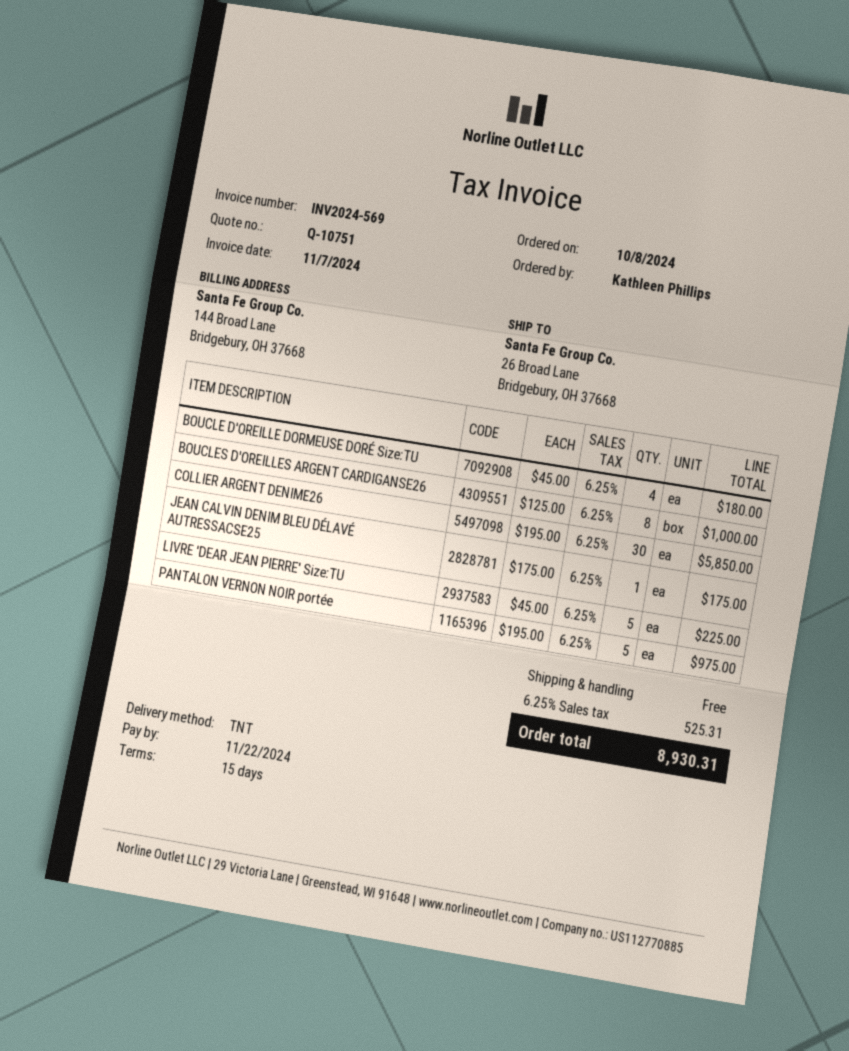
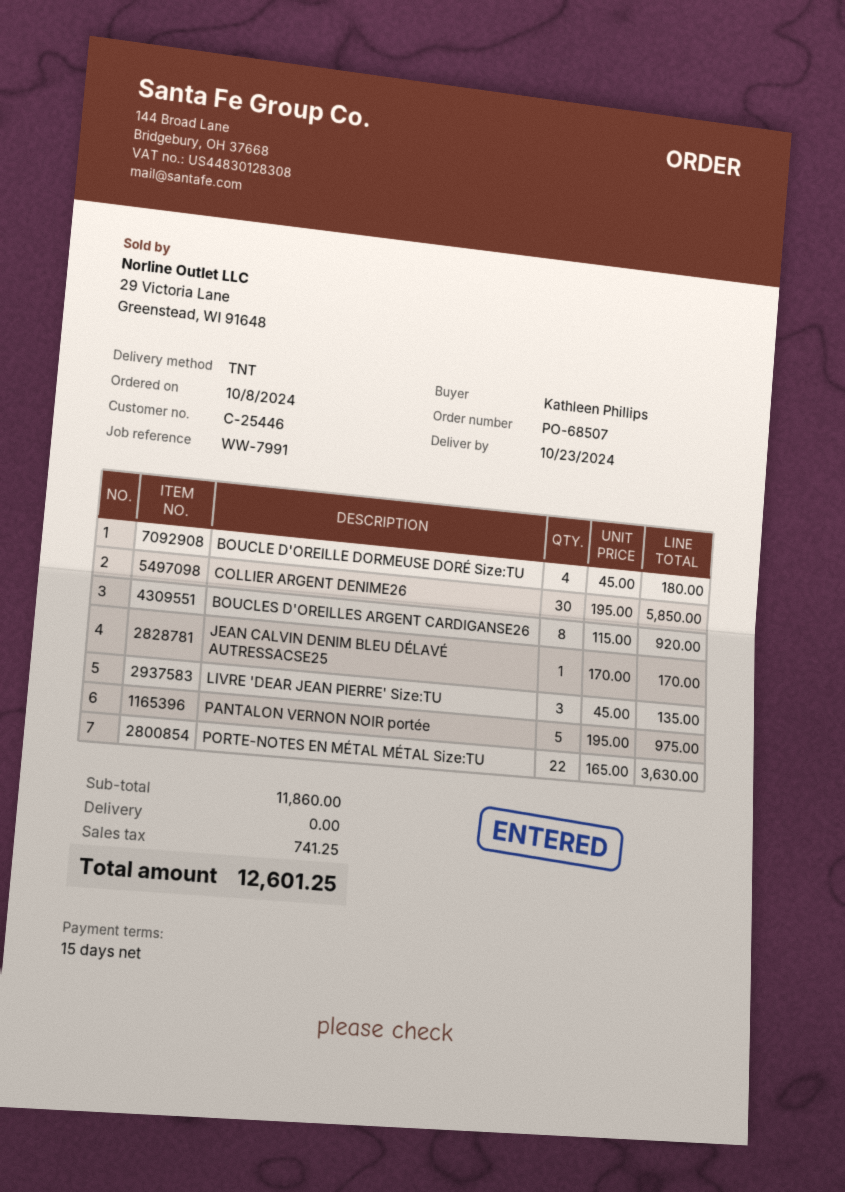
BOUCLES D'OREILLES ARGENT CARDIGANSE26: 8 x 125.00 = 1000.00 -> 8 x 115.00 = 920.00
JEAN CALVIN DENIM BLEU DÉLAVÉ AUTRESSACSE25: 1 x 175.00 = 175.00 -> 1 x 170.00 = 170.00
LIVRE 'DEAR JEAN PIERRE' Size:TU: 5 x 45.00 = 225.00 -> 3 x 45.00 = 135.00
PORTE-NOTES EN MÉTAL MÉTAL Size:TU: none -> 22 x 165.00 = 3630.00
tax: 525.31 -> 741.25
total: 8930.31 -> 12601.25

